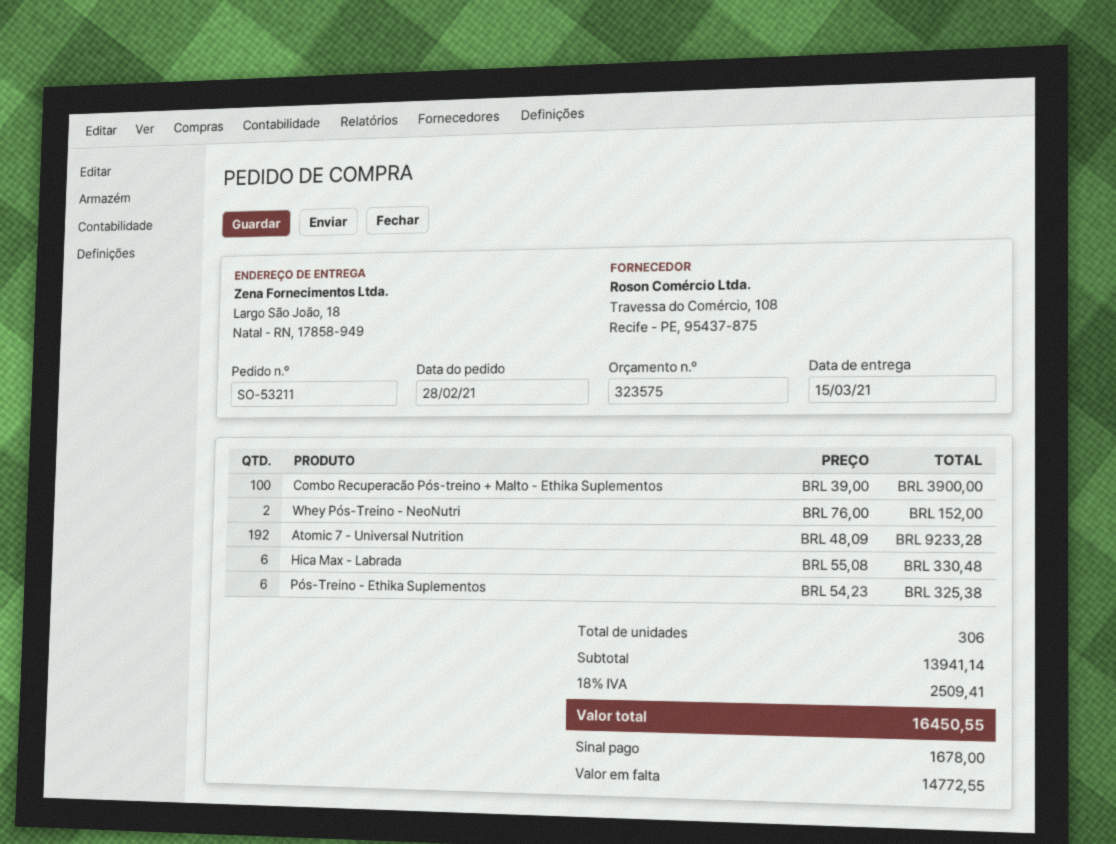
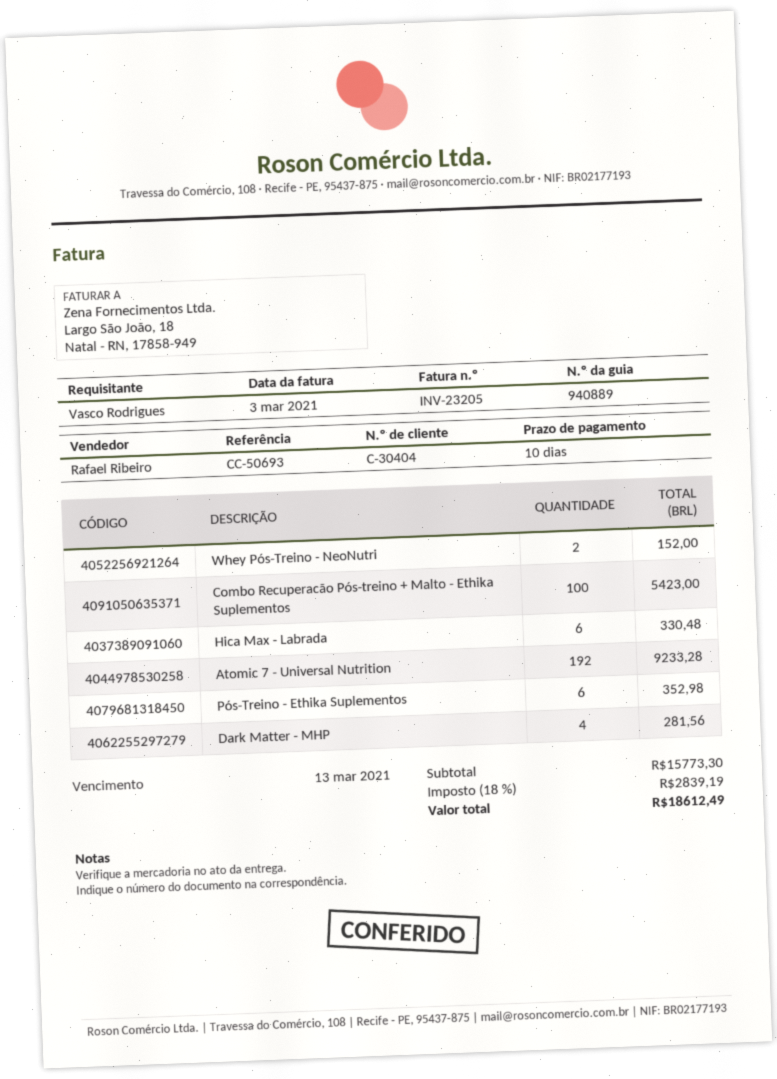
Combo Recuperacão Pós-treino + Malto - Ethika Suplementos: 100 for 3900.00 -> 100 for 5423.00
Pós-Treino - Ethika Suplementos: 6 for 325.38 -> 6 for 352.98
Dark Matter - MHP: none -> 4 for 281.56
subtotal: 13941.14 -> 15773.30
tax: 18% = 2509.41 -> 18% = 2839.19
total: 16450.55 -> 18612.49

